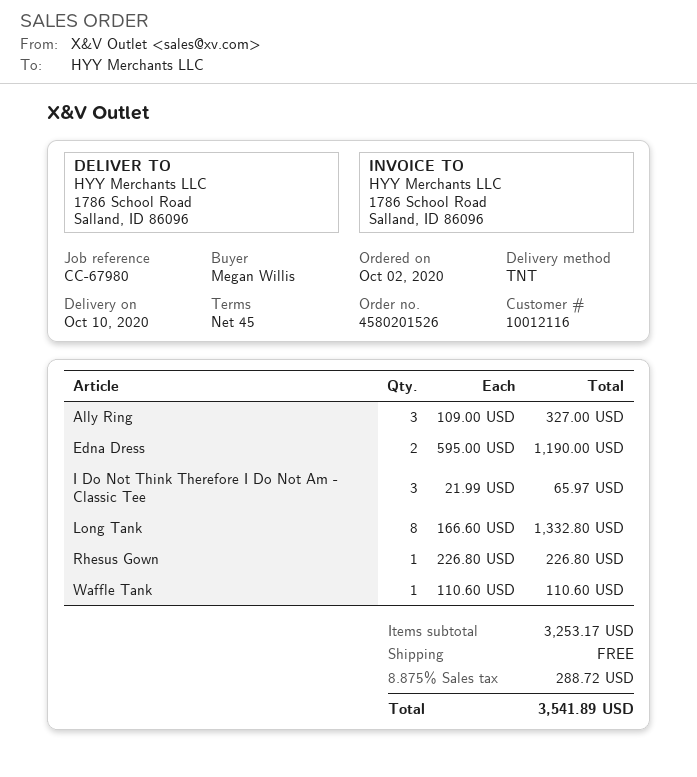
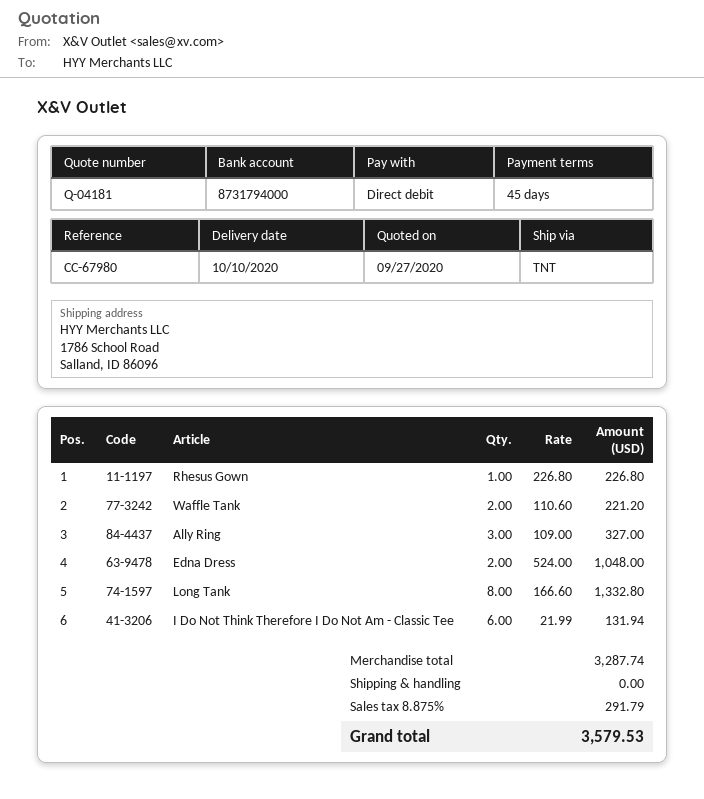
Edna Dress: 2 x 595.00 = 1190.00 -> 2 x 524.00 = 1048.00
I Do Not Think Therefore I Do Not Am - Classic Tee: 3 x 21.99 = 65.97 -> 6 x 21.99 = 131.94
Waffle Tank: 1 x 110.60 = 110.60 -> 2 x 110.60 = 221.20
subtotal: 3253.17 -> 3287.74
tax: 8.875% = 288.72 -> 8.875% = 291.79
total: 3541.89 -> 3579.53

